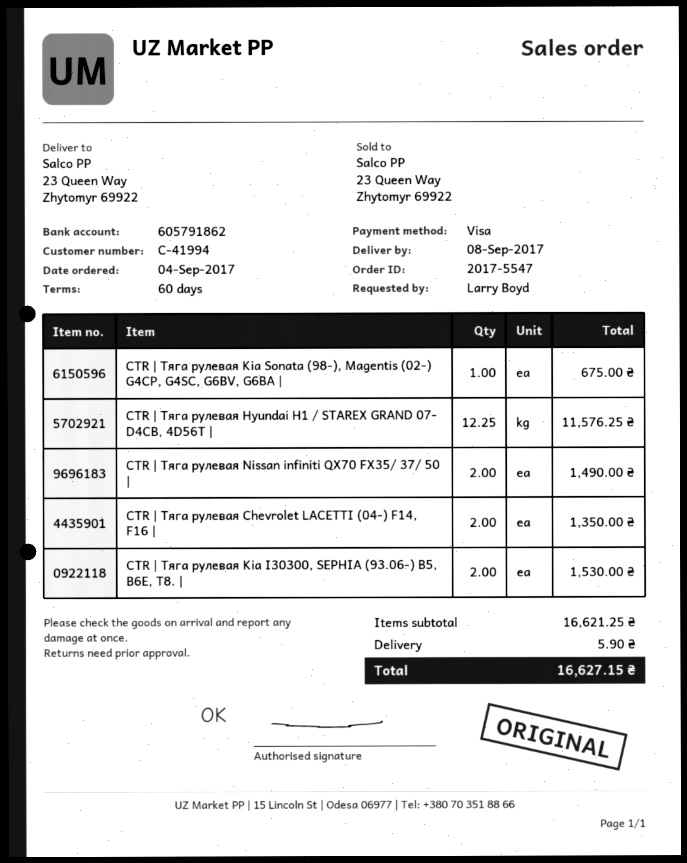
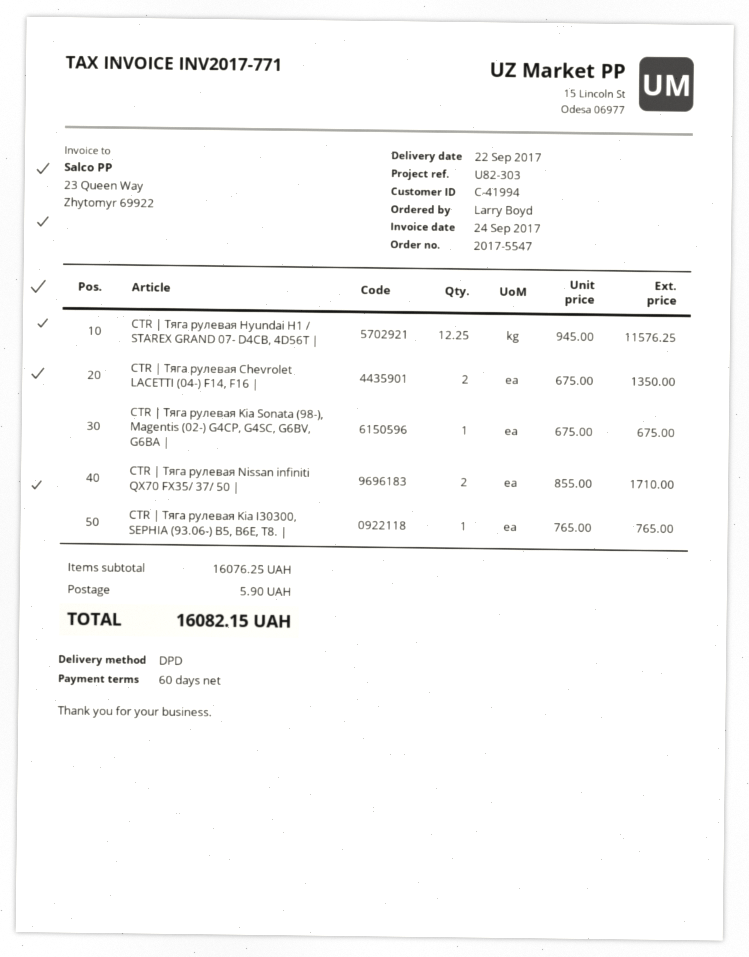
delivery date: 2017-09-08 -> 2017-09-22
CTR | Тяга рулевая Nissan infiniti QX70 FX35/ 37/ 50 |: 2 for 1490.00 -> 2 for 1710.00
CTR | Тяга рулевая Kia I30300, SEPHIA (93.06-) B5, B6E, T8. |: 2 for 1530.00 -> 1 for 765.00
subtotal: 16621.25 -> 16076.25
total: 16627.15 -> 16082.15

